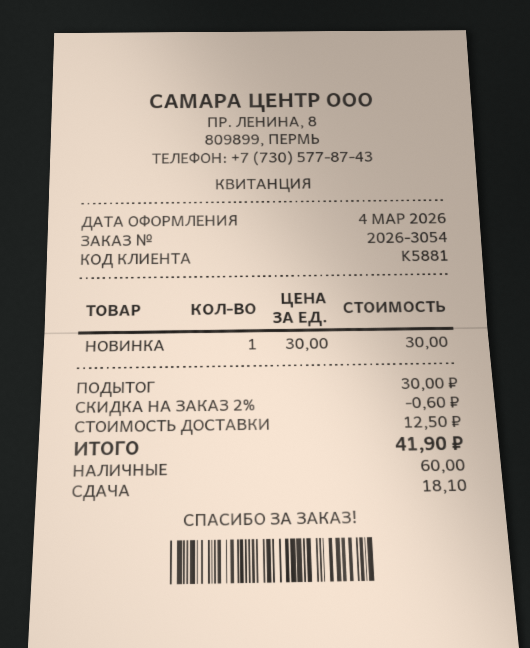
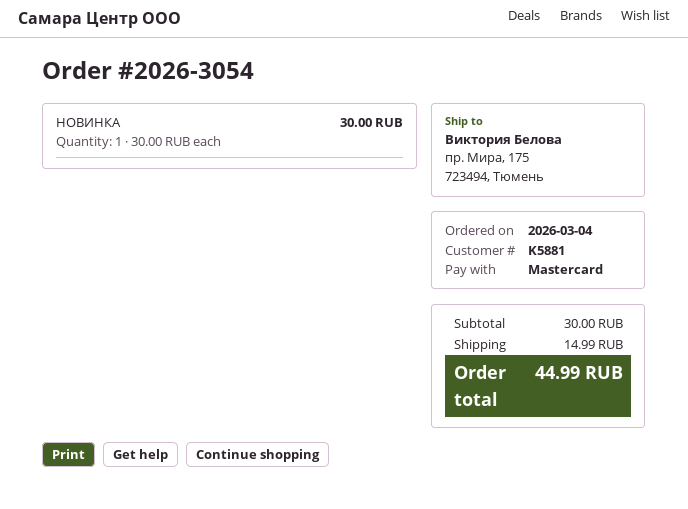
payment method: cash -> Mastercard
discount: 2% = 0.60 -> none
shipping: 12.50 -> 14.99
total: 41.90 -> 44.99

